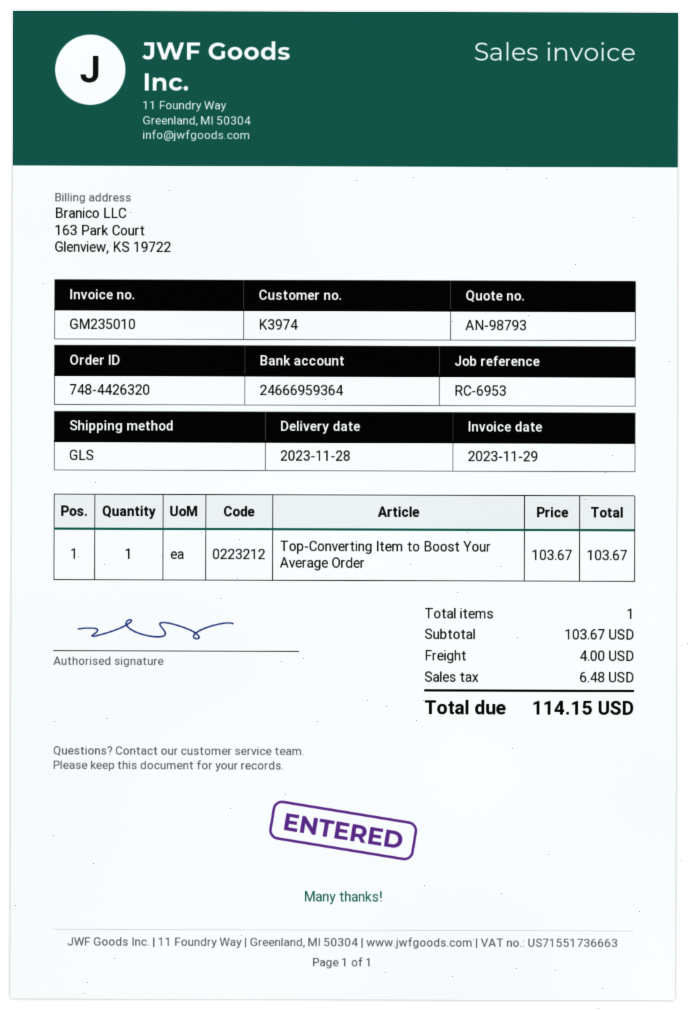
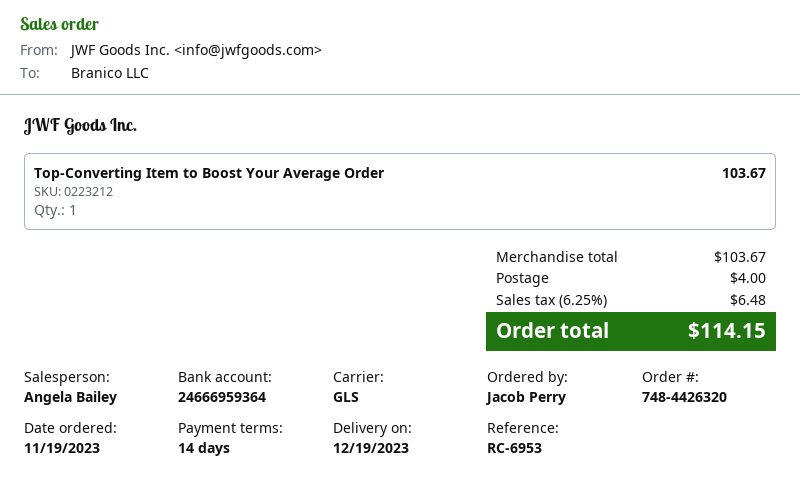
delivery date: 2023-11-28 -> 2023-12-19

